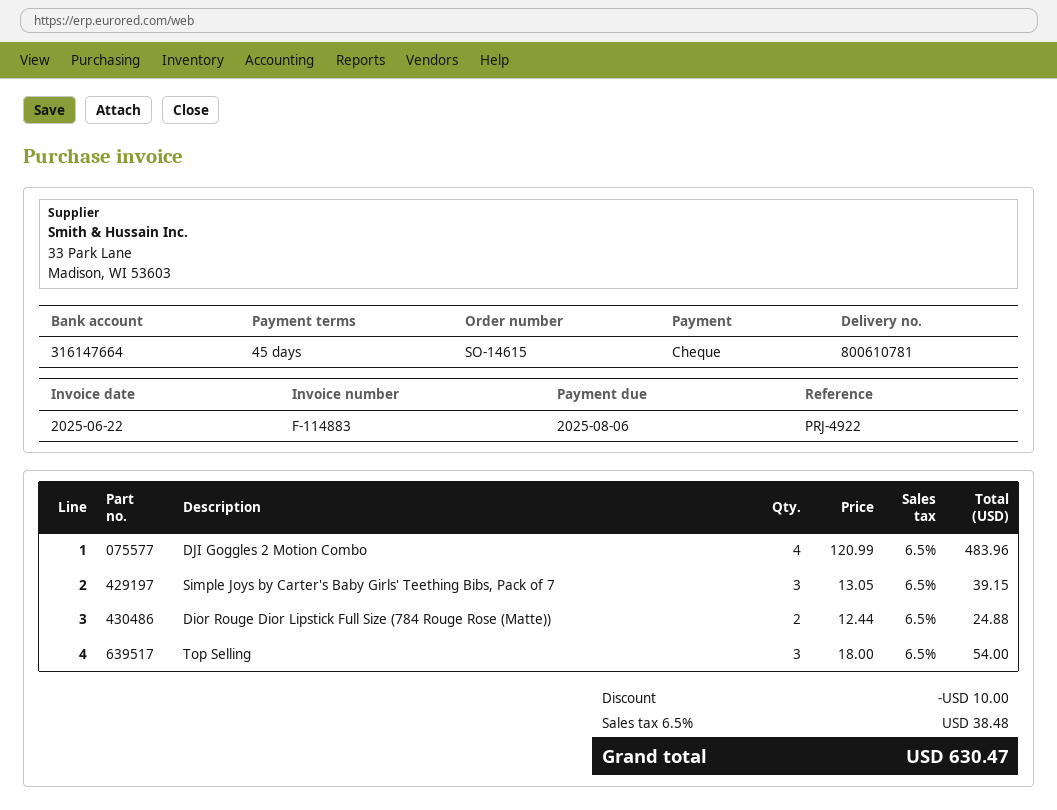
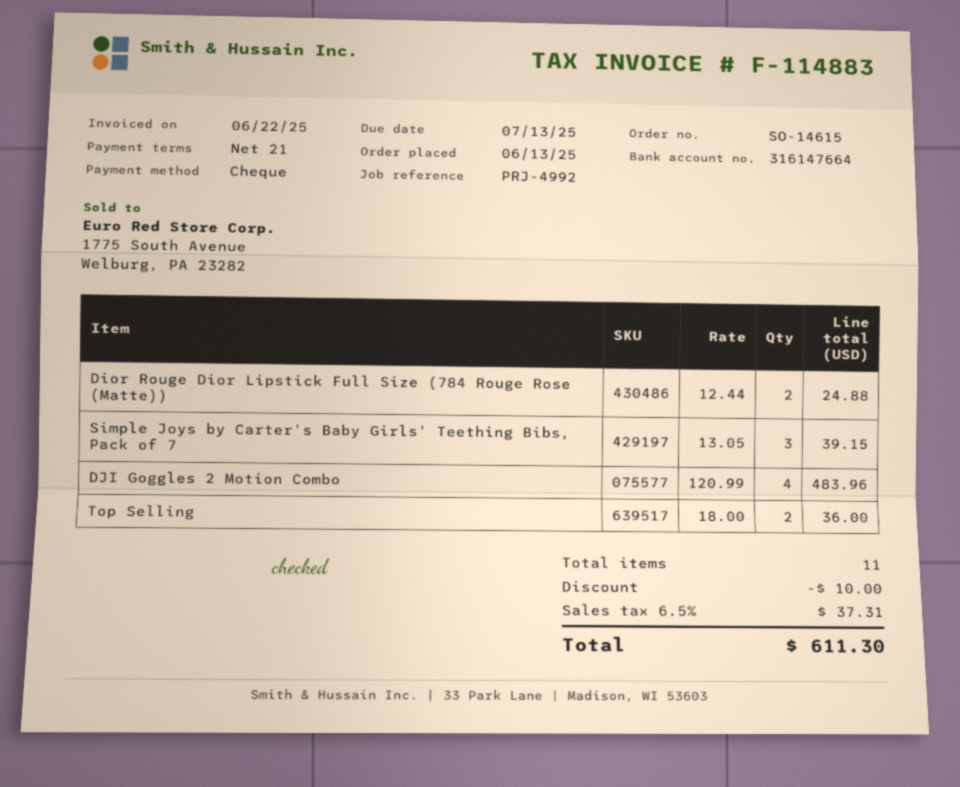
payment terms: 45 days -> 21 days
due date: 2025-08-06 -> 2025-07-13
reference: PRJ-4922 -> PRJ-4992
Top Selling: 3 x 18.00 = 54.00 -> 2 x 18.00 = 36.00
tax: 6.5% = 38.48 -> 6.5% = 37.31
total: 630.47 -> 611.30

